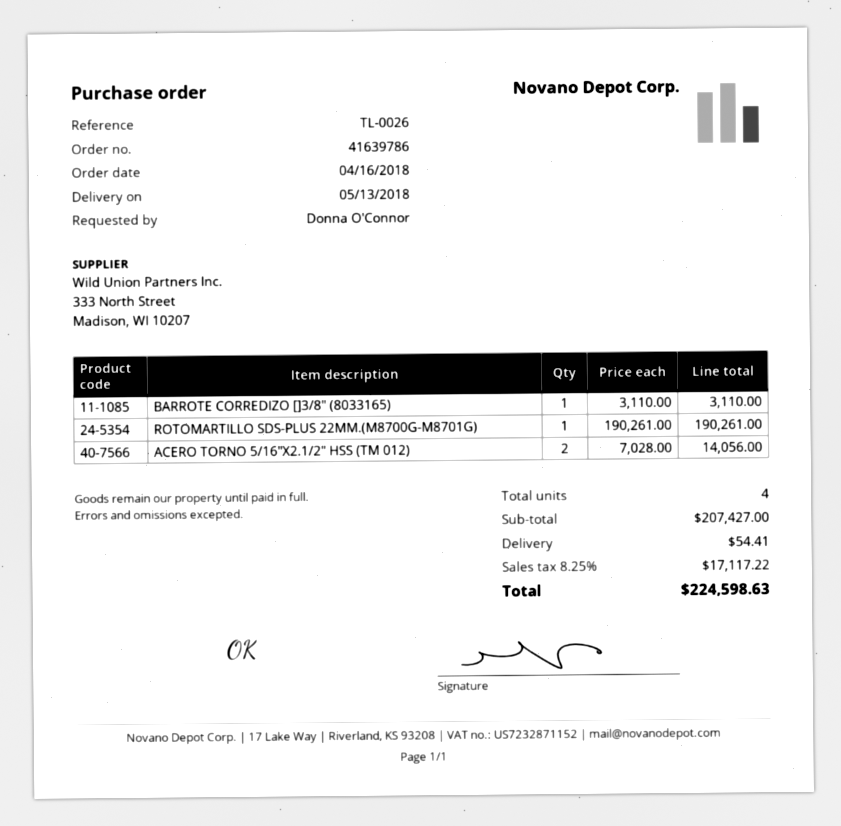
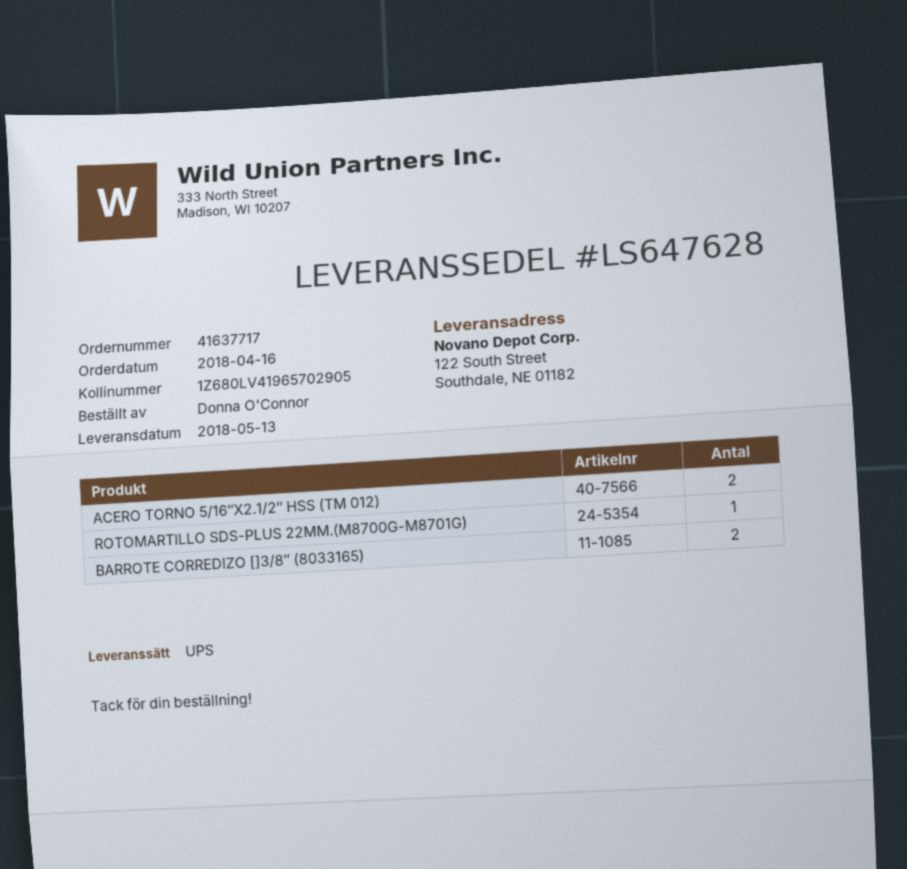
order number: 41639786 -> 41637717
BARROTE CORREDIZO []3/8″ (8033165): 1 -> 2

